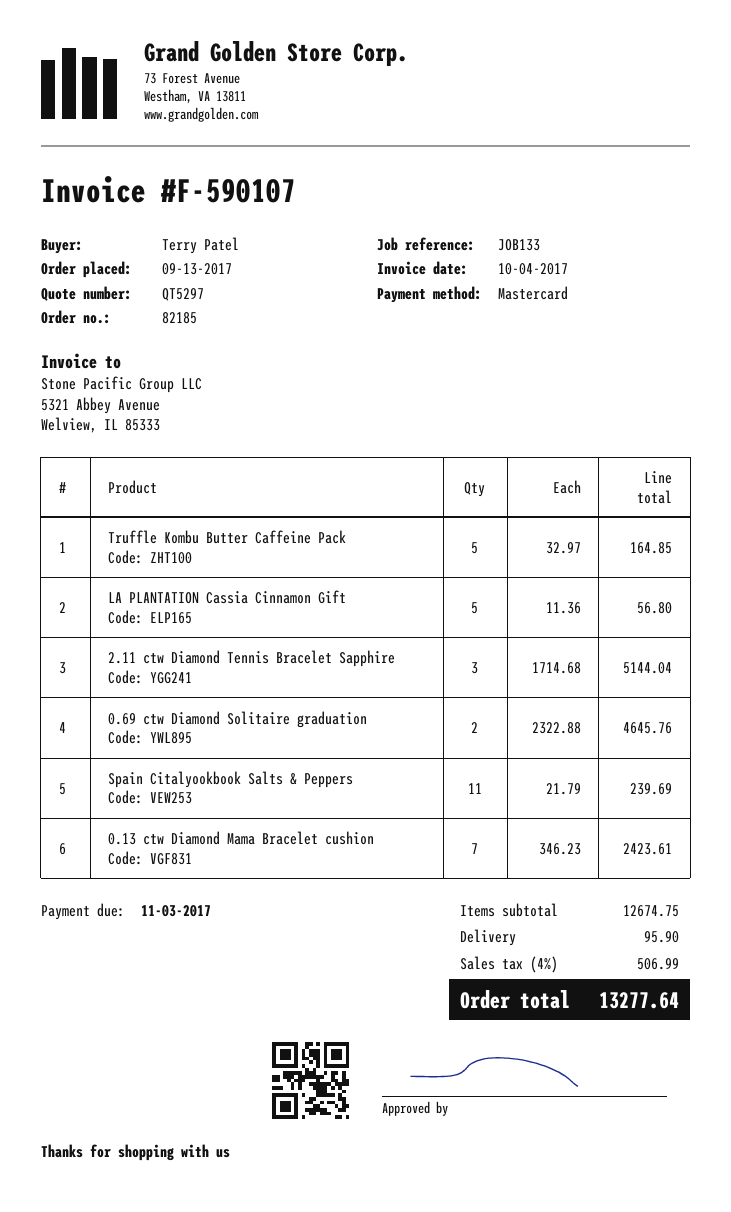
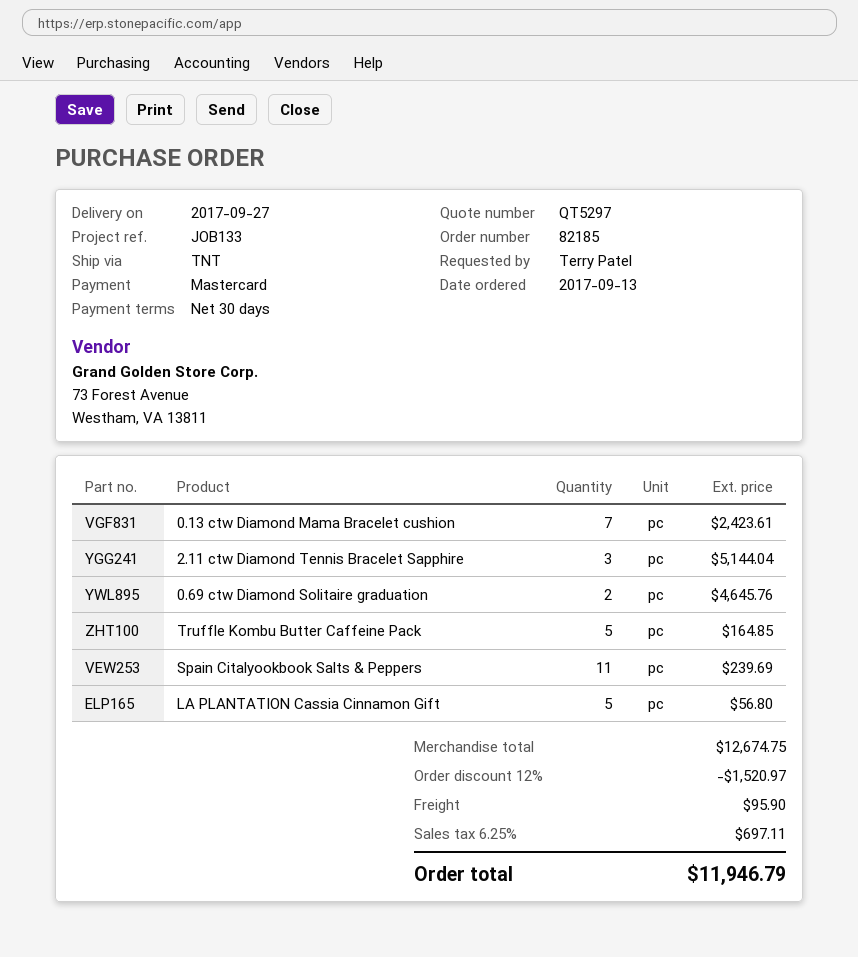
discount: none -> 12% = 1520.97
tax: 4% = 506.99 -> 6.25% = 697.11
total: 13277.64 -> 11946.79

